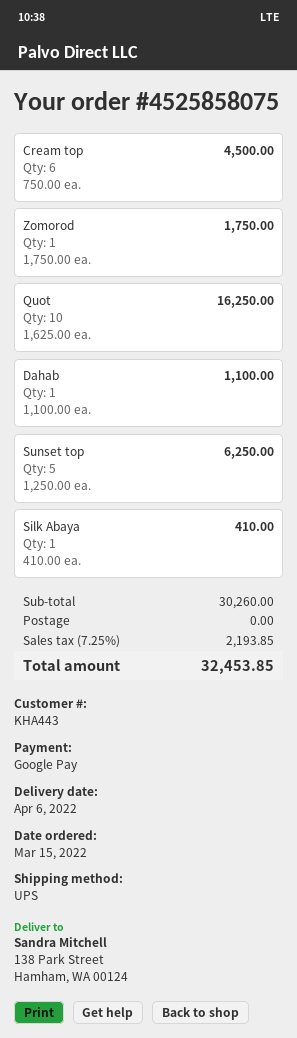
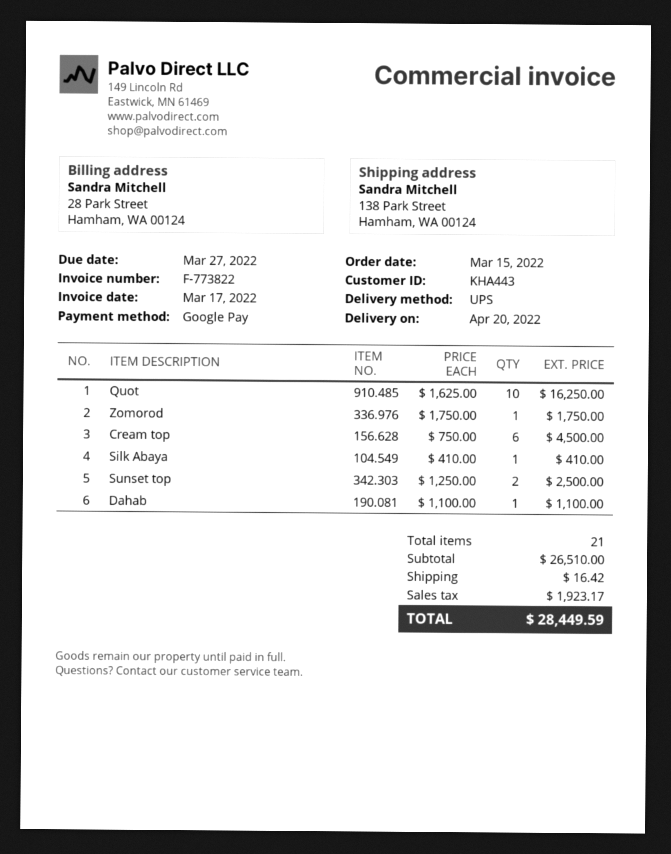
delivery date: 2022-04-06 -> 2022-04-20
Sunset top: 5 x 1250.00 = 6250.00 -> 2 x 1250.00 = 2500.00
subtotal: 30260.00 -> 26510.00
shipping: 0.00 -> 16.42
tax: 2193.85 -> 1923.17
total: 32453.85 -> 28449.59

